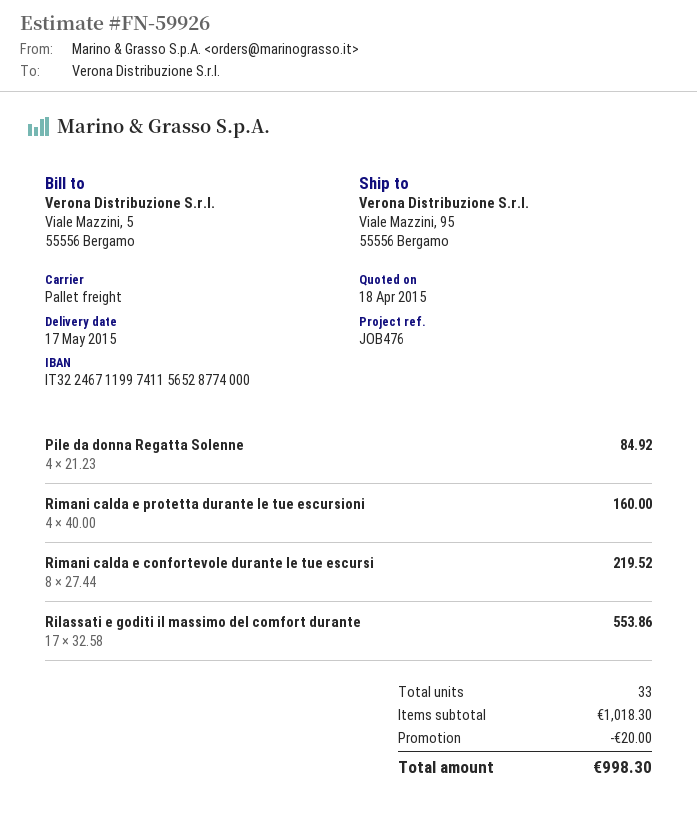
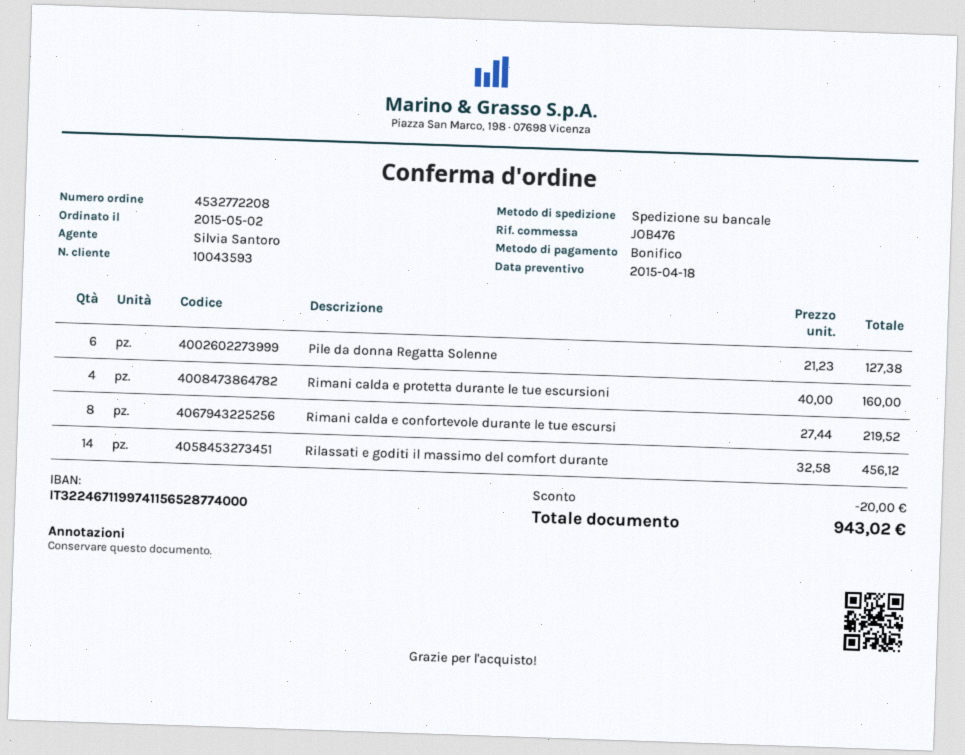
Pile da donna Regatta Solenne: 4 x 21.23 = 84.92 -> 6 x 21.23 = 127.38
Rilassati e goditi il massimo del comfort durante: 17 x 32.58 = 553.86 -> 14 x 32.58 = 456.12
total: 998.30 -> 943.02

